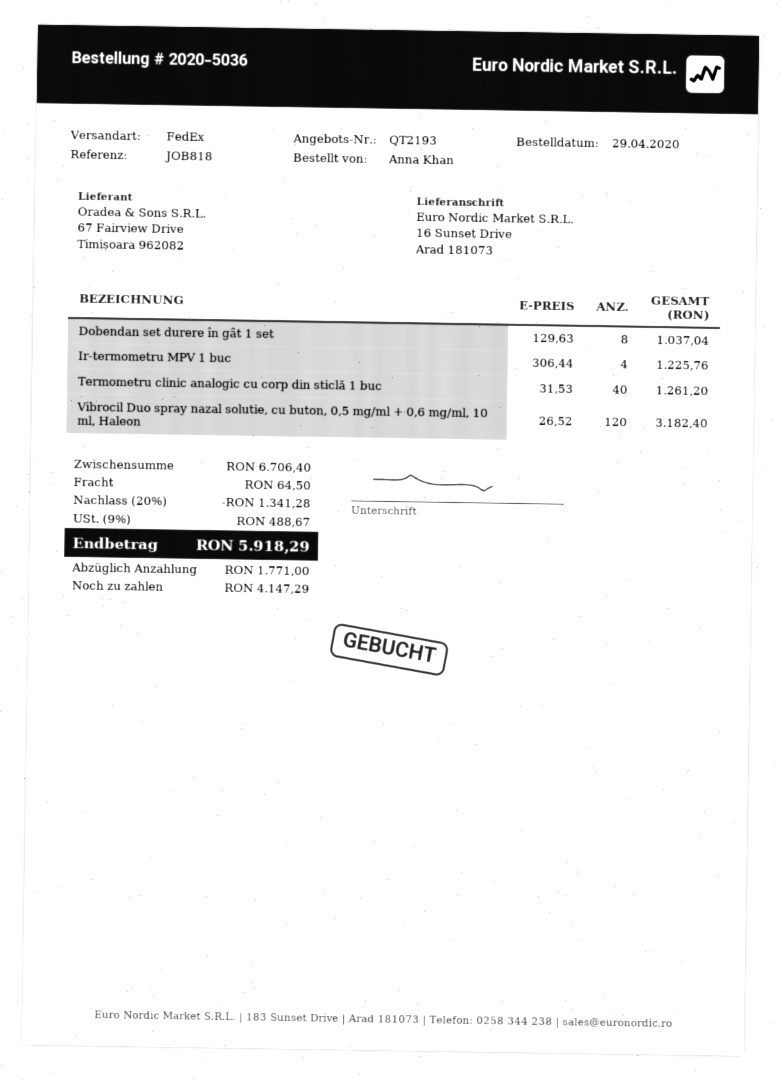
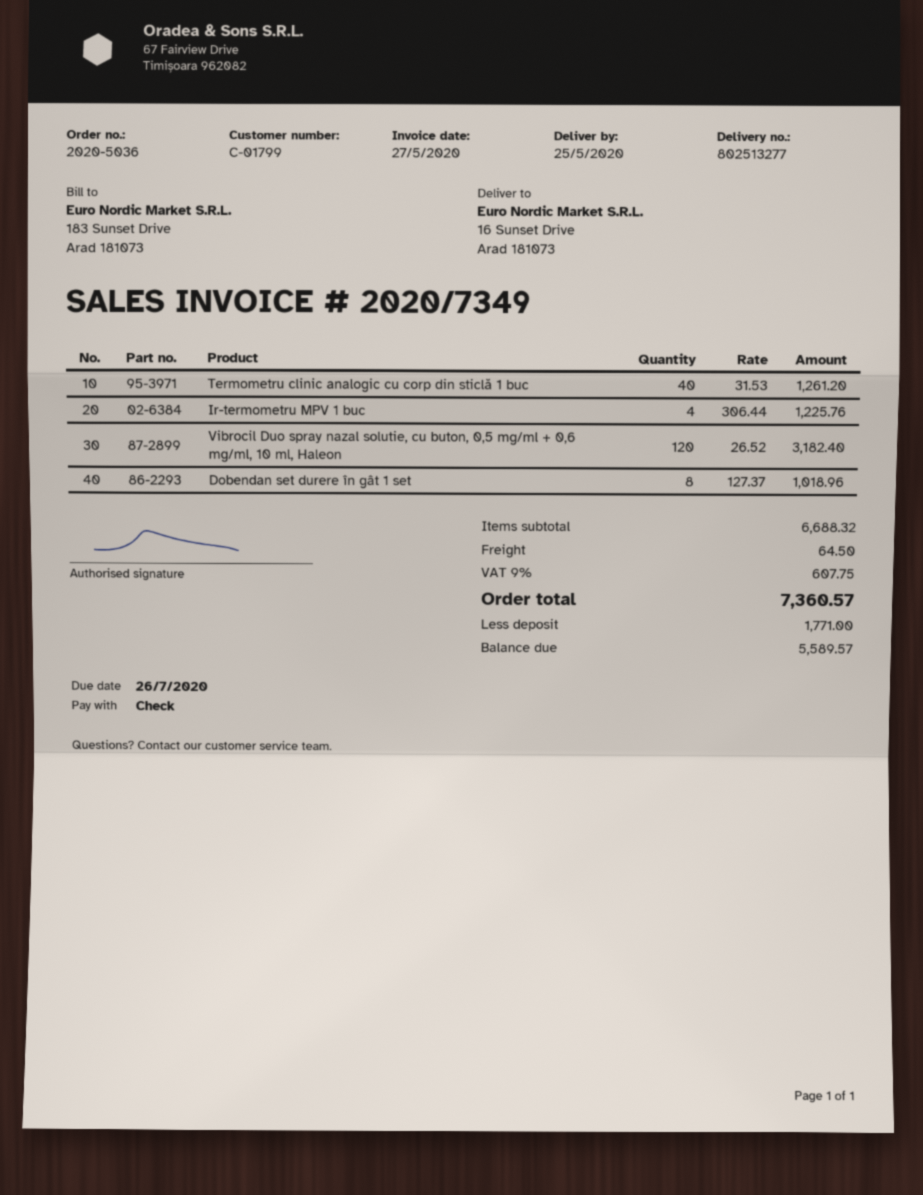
Dobendan set durere în gât 1 set: 8 x 129.63 = 1037.04 -> 8 x 127.37 = 1018.96
subtotal: 6706.40 -> 6688.32
discount: 20% = 1341.28 -> none
tax: 9% = 488.67 -> 9% = 607.75
total: 5918.29 -> 7360.57
balance: 4147.29 -> 5589.57

